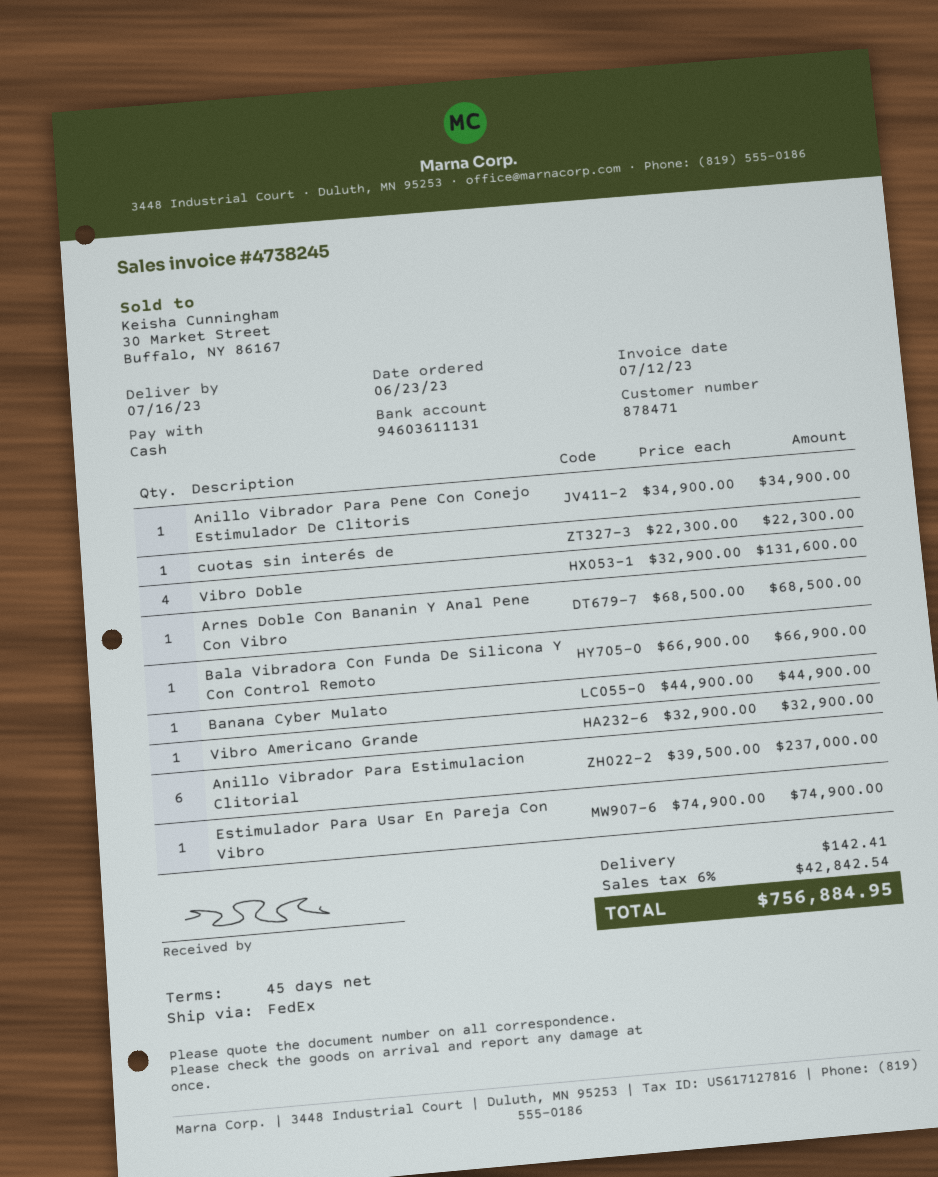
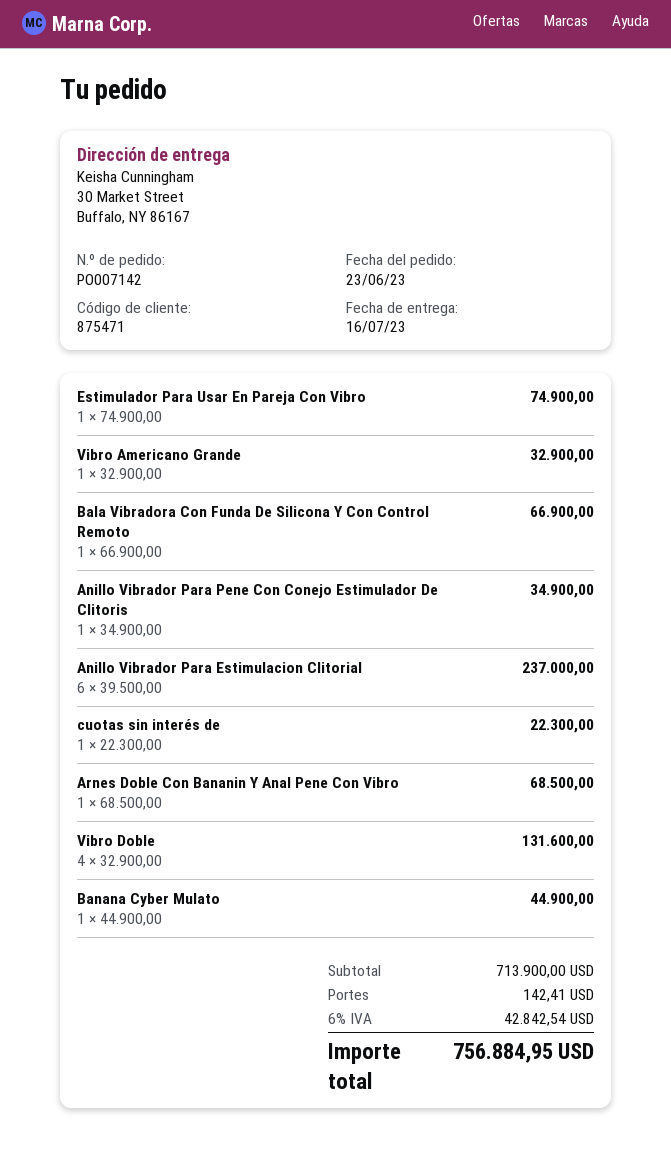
customer number: 878471 -> 875471

